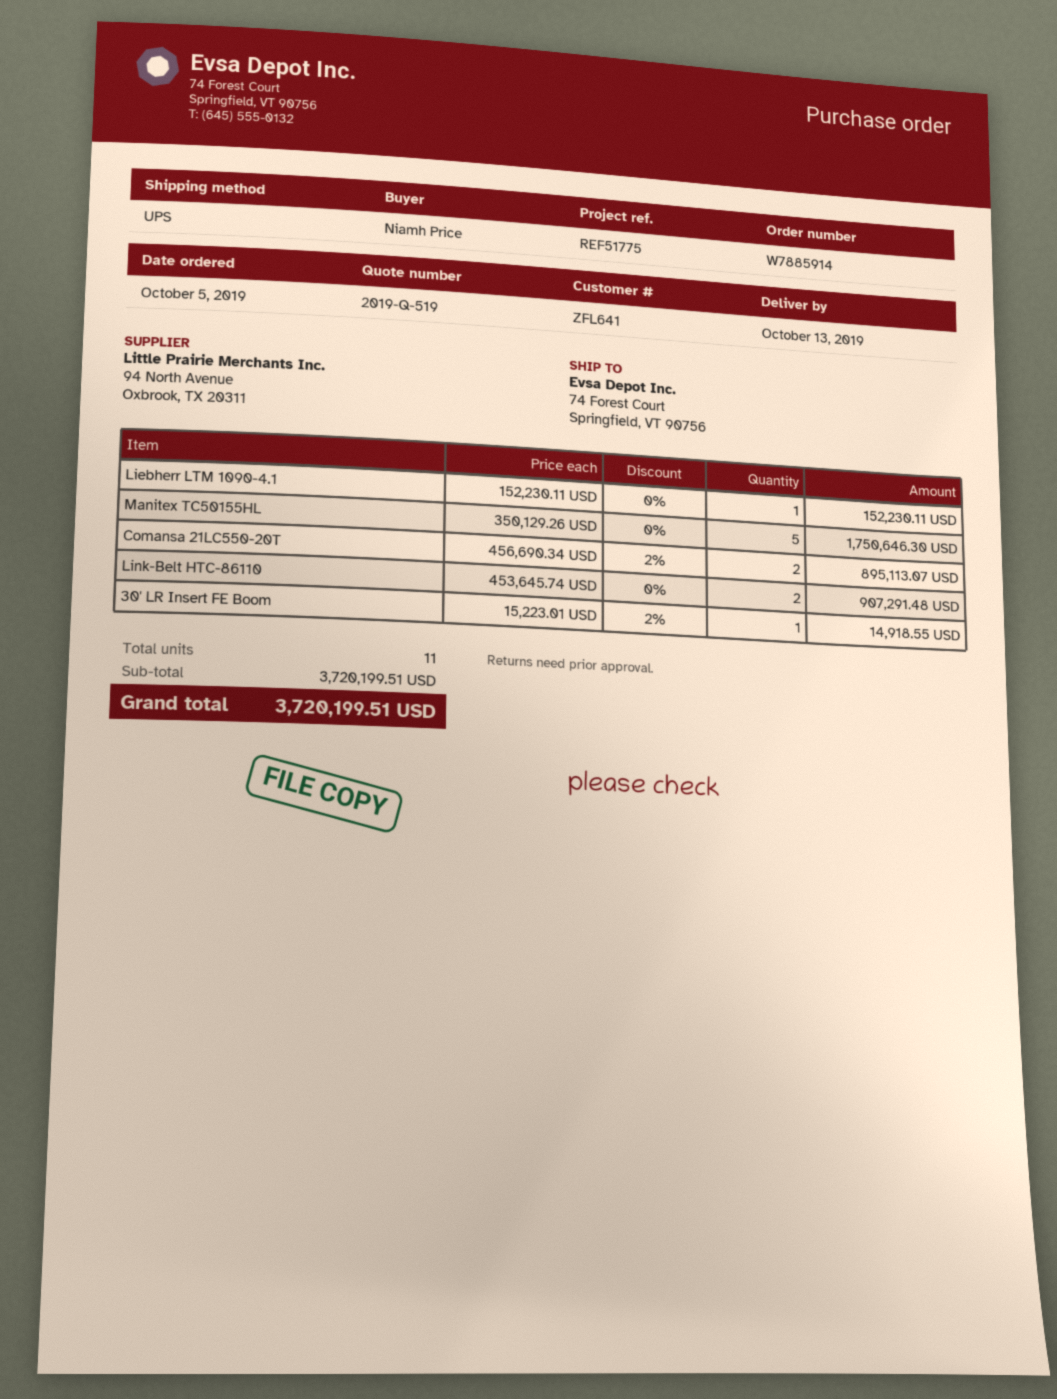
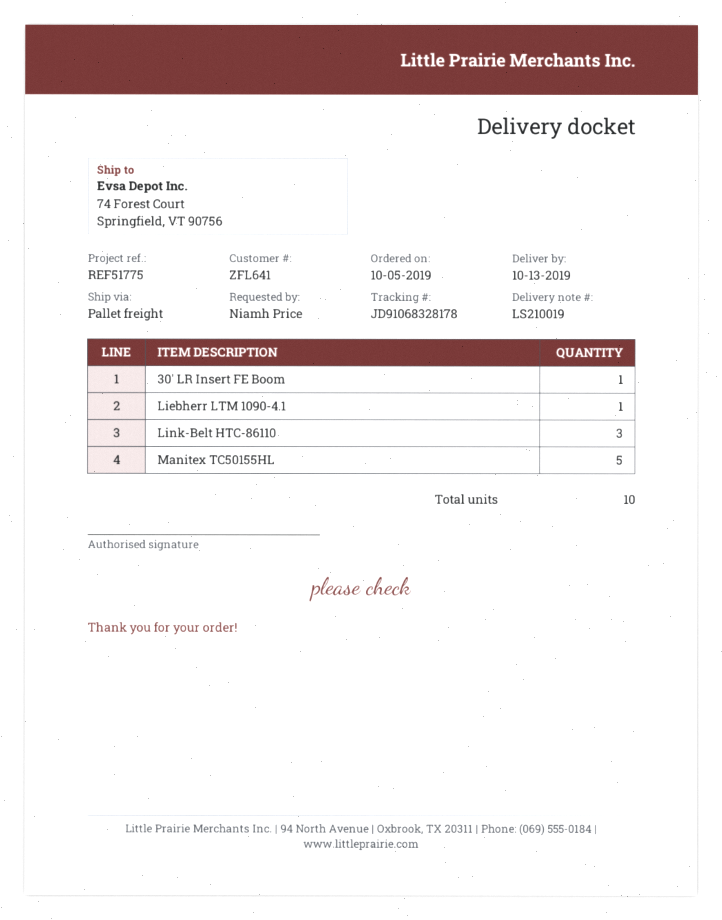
shipping method: UPS -> pallet freight
Comansa 21LC550-20T: 2 -> none
Link-Belt HTC-86110: 2 -> 3
total quantity: 11 -> 10

